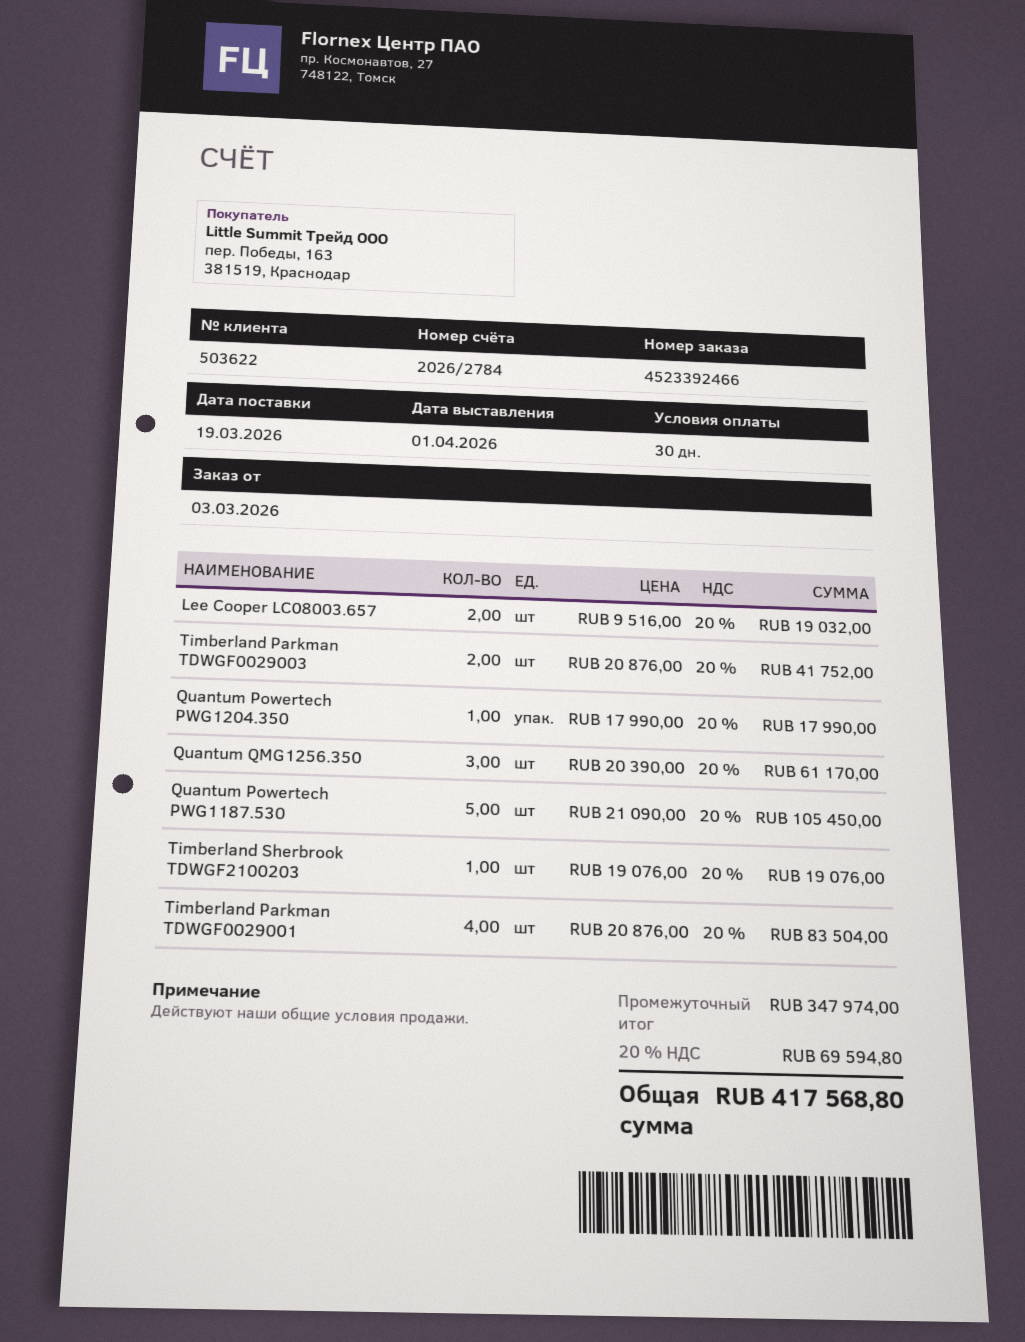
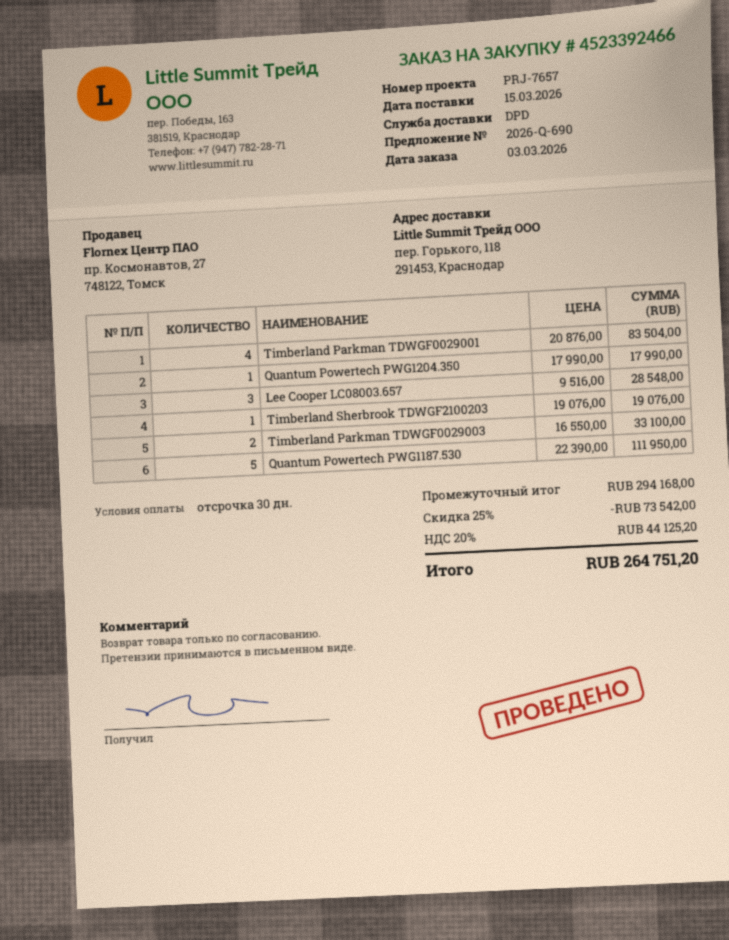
delivery date: 2026-03-19 -> 2026-03-15
Lee Cooper LC08003.657: 2 x 9516.00 = 19032.00 -> 3 x 9516.00 = 28548.00
Timberland Parkman TDWGF0029003: 2 x 20876.00 = 41752.00 -> 2 x 16550.00 = 33100.00
Quantum QMG1256.350: 3 x 20390.00 = 61170.00 -> none
Quantum Powertech PWG1187.530: 5 x 21090.00 = 105450.00 -> 5 x 22390.00 = 111950.00
subtotal: 347974.00 -> 294168.00
discount: none -> 25% = 73542.00
tax: 20% = 69594.80 -> 20% = 44125.20
total: 417568.80 -> 264751.20

